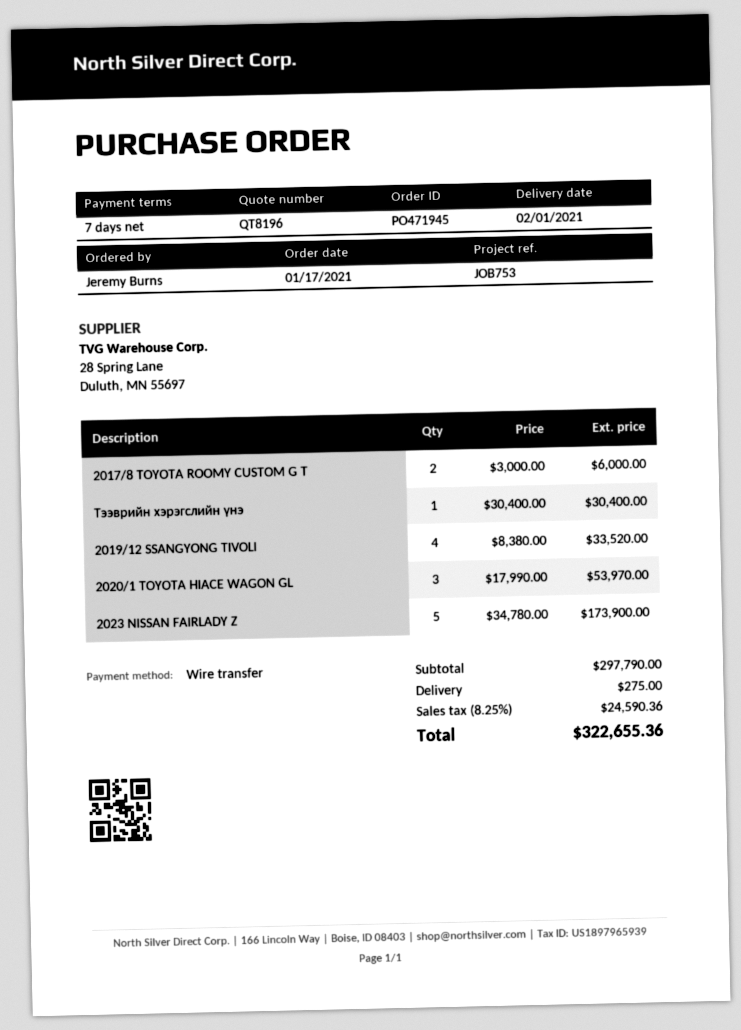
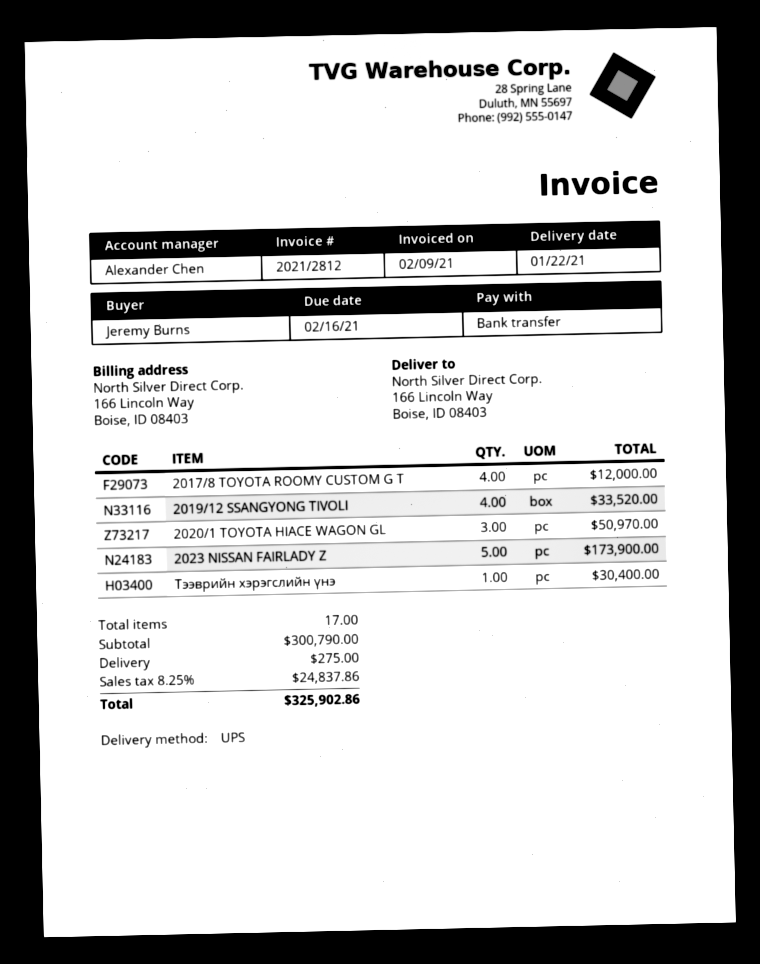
delivery date: 2021-02-01 -> 2021-01-22
2017/8 TOYOTA ROOMY CUSTOM G T: 2 for 6000.00 -> 4 for 12000.00
2020/1 TOYOTA HIACE WAGON GL: 3 for 53970.00 -> 3 for 50970.00
subtotal: 297790.00 -> 300790.00
tax: 8.25% = 24590.36 -> 8.25% = 24837.86
total: 322655.36 -> 325902.86

